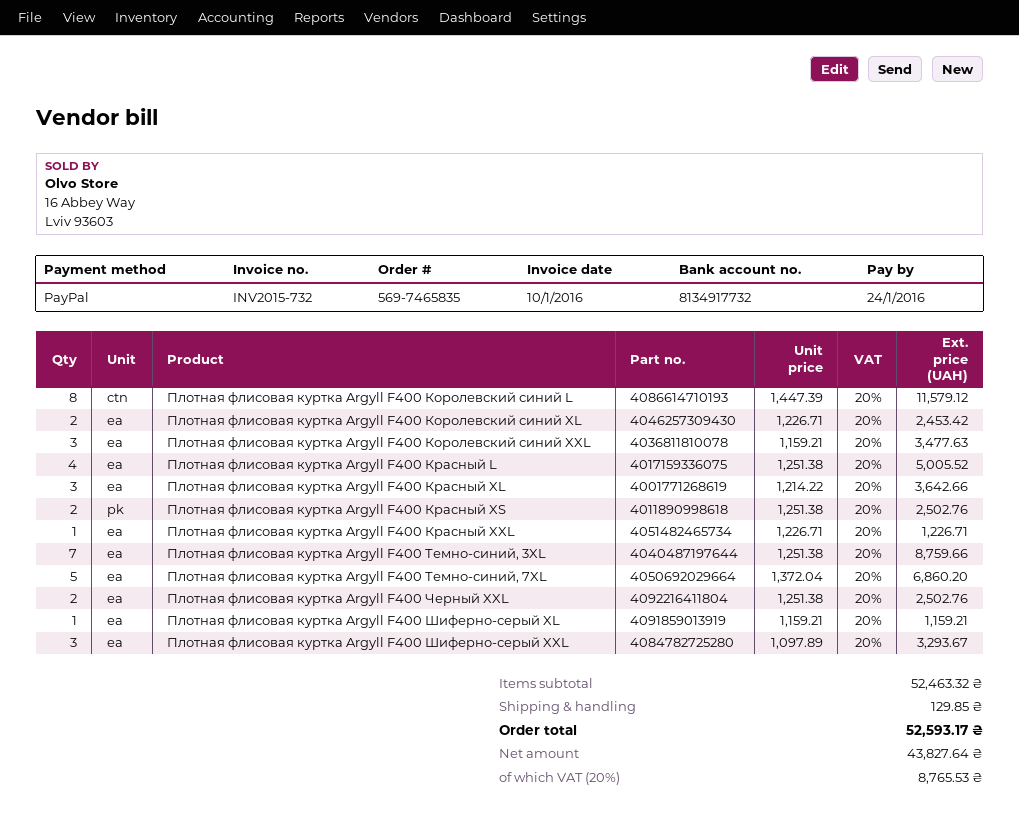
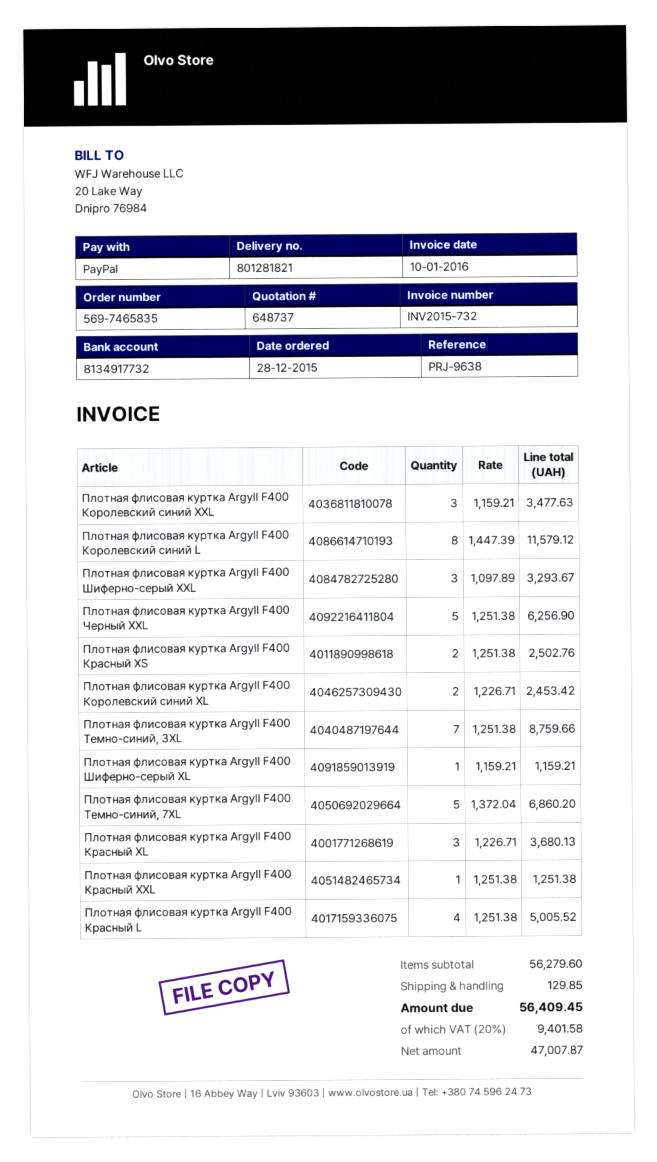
Плотная флисовая куртка Argyll F400 Красный XL: 3 x 1214.22 = 3642.66 -> 3 x 1226.71 = 3680.13
Плотная флисовая куртка Argyll F400 Красный XXL: 1 x 1226.71 = 1226.71 -> 1 x 1251.38 = 1251.38
Плотная флисовая куртка Argyll F400 Черный XXL: 2 x 1251.38 = 2502.76 -> 5 x 1251.38 = 6256.90
subtotal: 52463.32 -> 56279.60
net: 43827.64 -> 47007.87
tax: 20% = 8765.53 -> 20% = 9401.58
total: 52593.17 -> 56409.45

